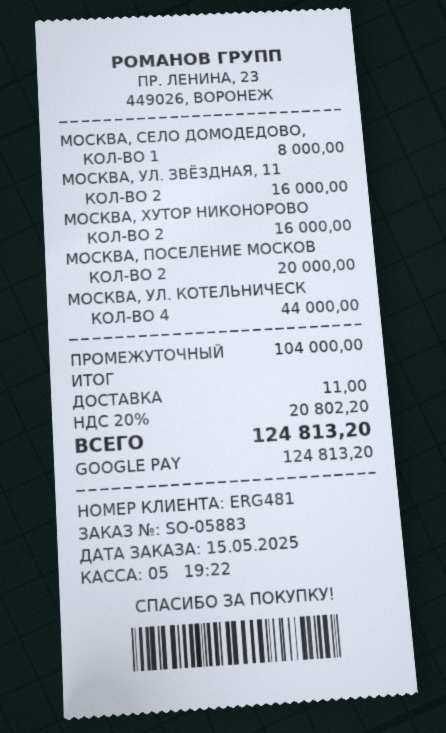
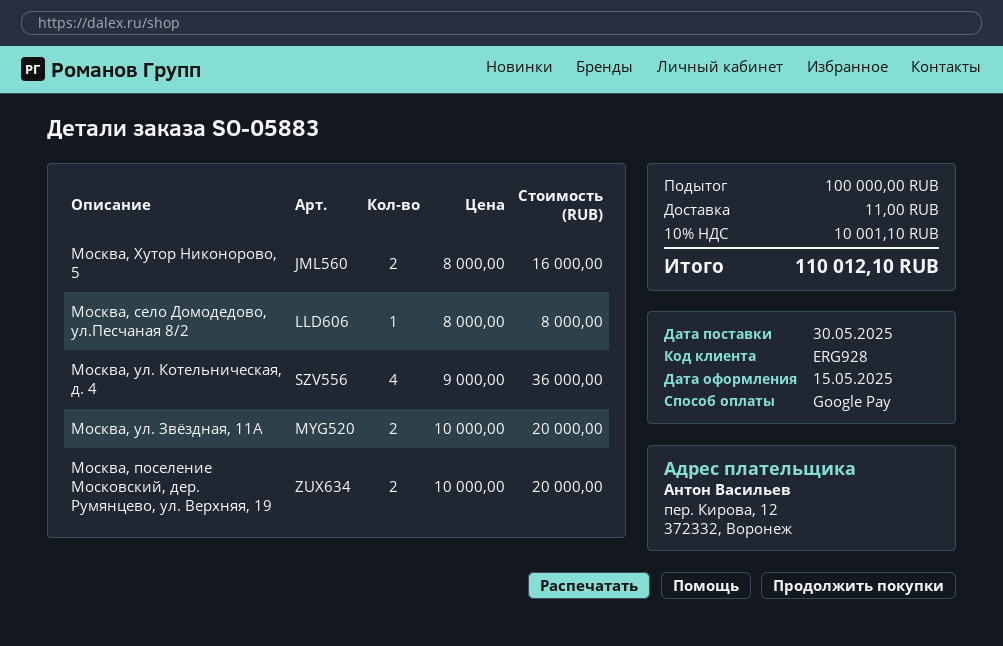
customer number: ERG481 -> ERG928
МОСКВА, УЛ. ЗВЁЗДНАЯ, 11: 2 for 16000.00 -> 2 for 20000.00
МОСКВА, УЛ. КОТЕЛЬНИЧЕСК: 4 for 44000.00 -> 4 for 36000.00
subtotal: 104000.00 -> 100000.00
tax: 20% = 20802.20 -> 10% = 10001.10
total: 124813.20 -> 110012.10

